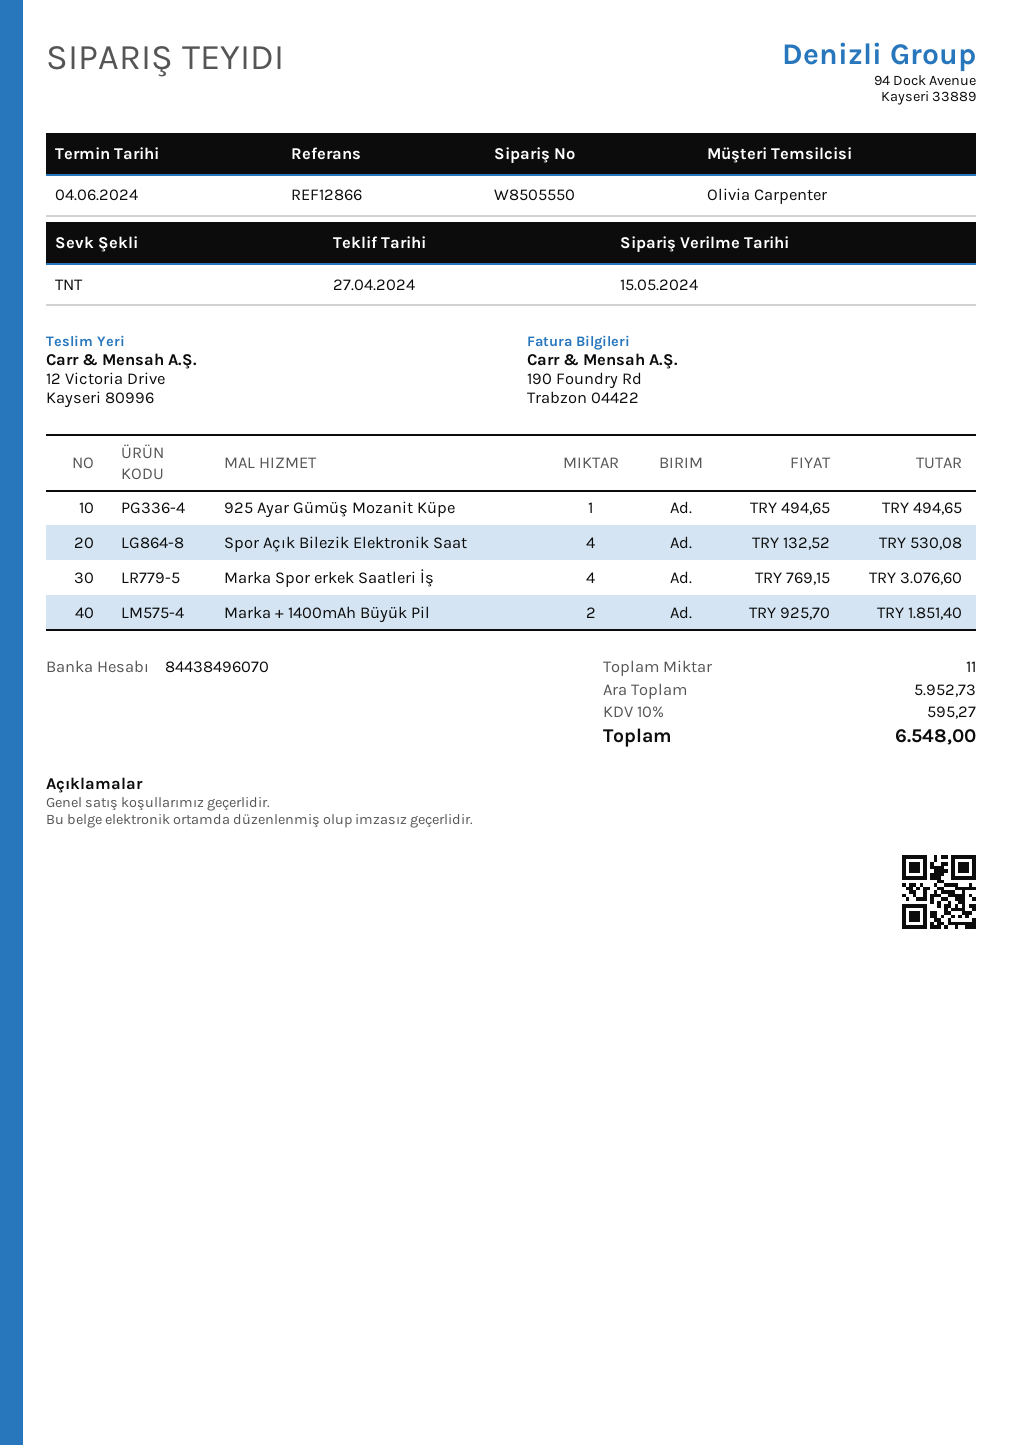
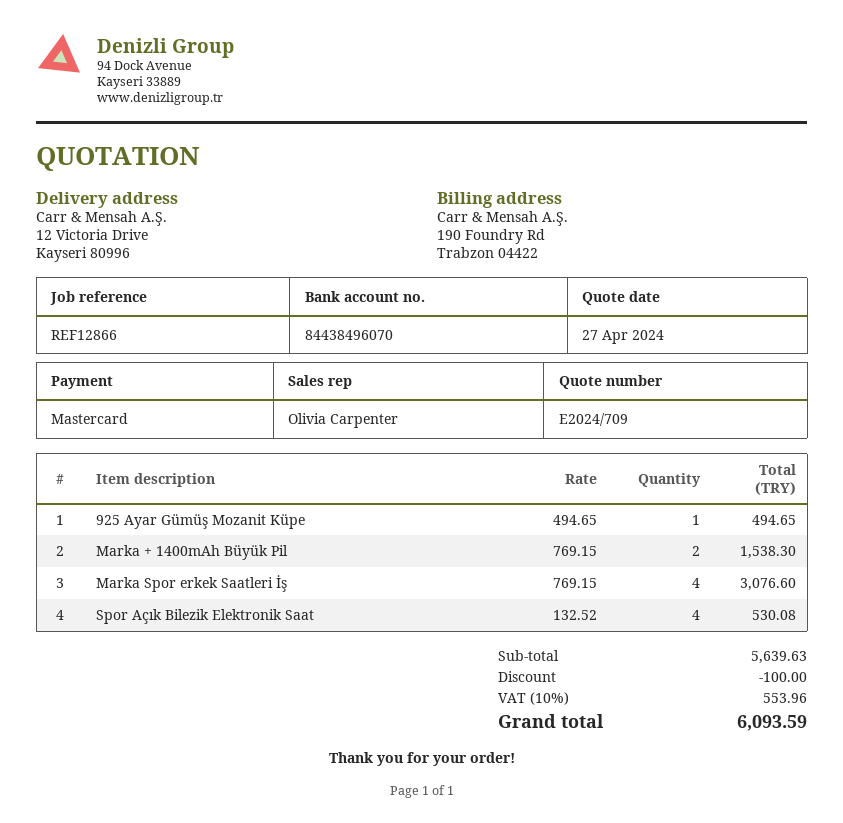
Marka + 1400mAh Büyük Pil: 2 x 925.70 = 1851.40 -> 2 x 769.15 = 1538.30
subtotal: 5952.73 -> 5639.63
discount: none -> 100.00
tax: 10% = 595.27 -> 10% = 553.96
total: 6548.00 -> 6093.59

